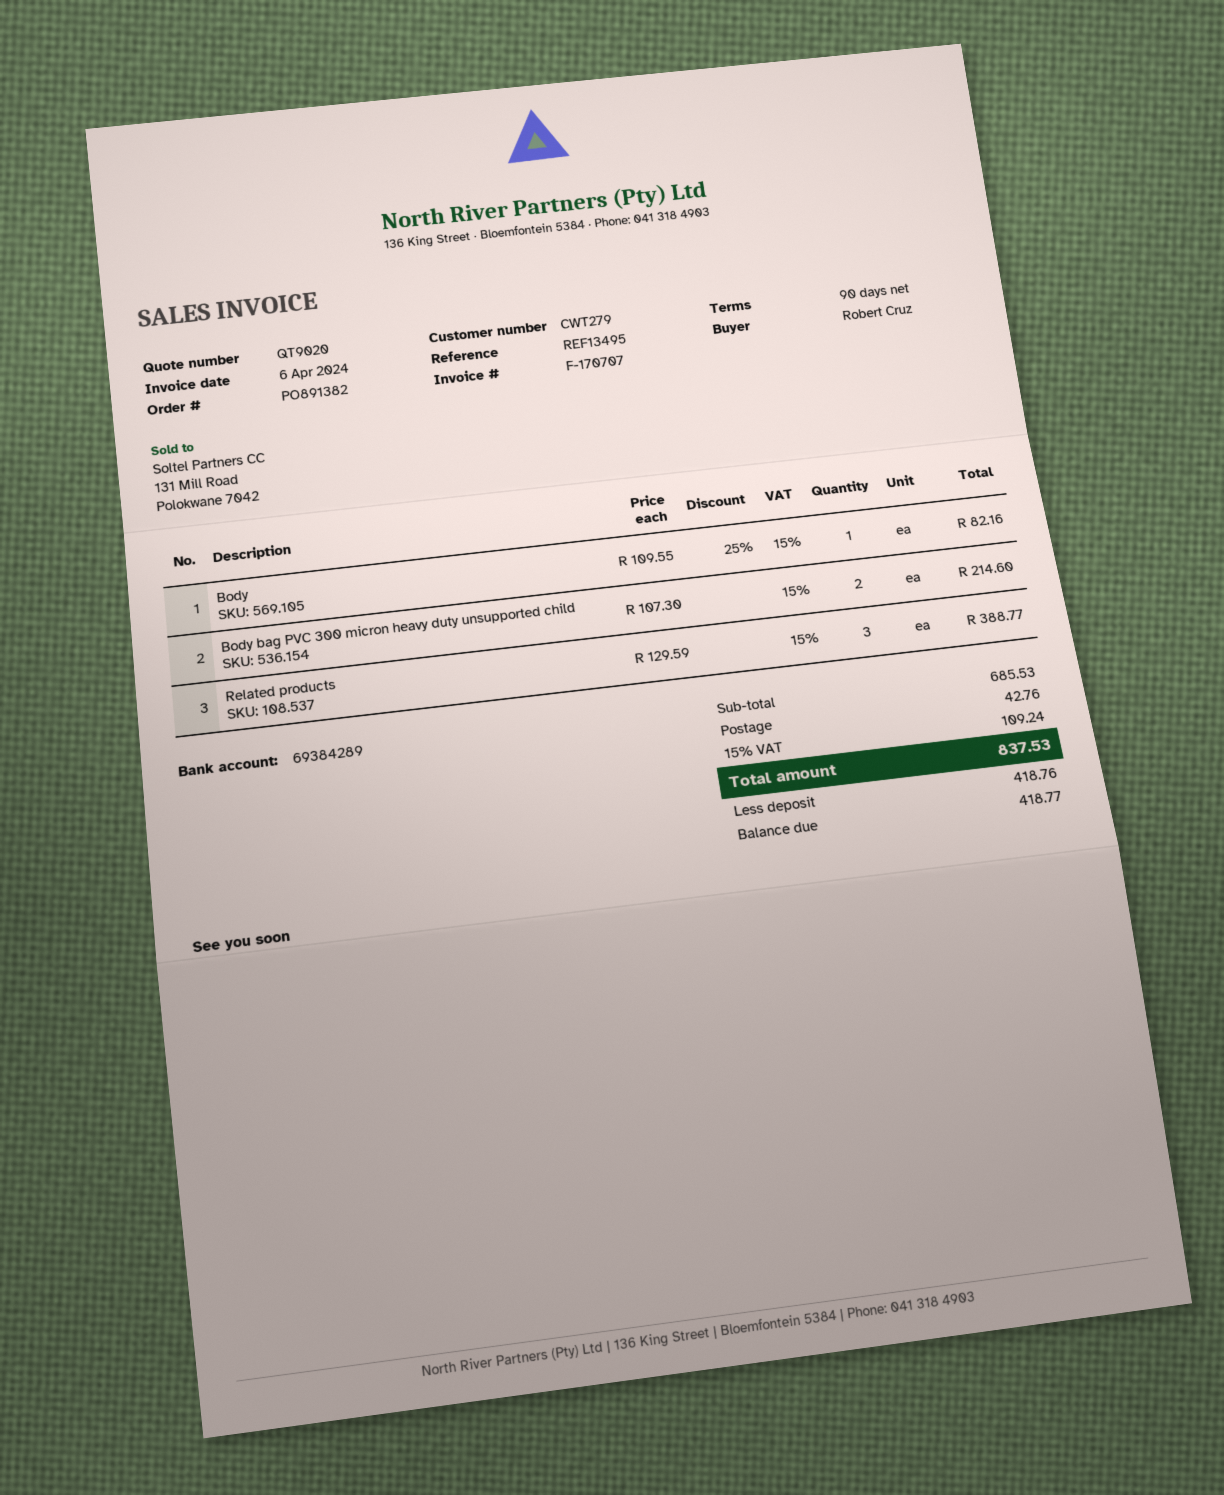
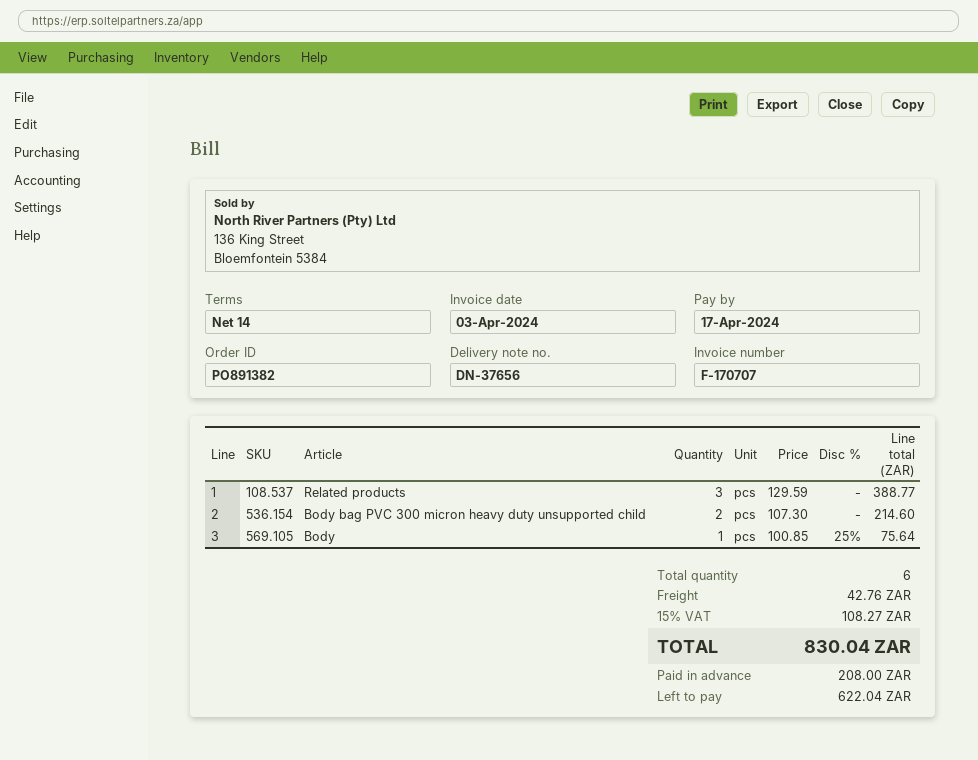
invoice date: 2024-04-06 -> 2024-04-03
payment terms: 90 days -> 14 days
Body: 1 x 109.55 - 25% = 82.16 -> 1 x 100.85 - 25% = 75.64
tax: 15% = 109.24 -> 15% = 108.27
total: 837.53 -> 830.04
deposit: 418.76 -> 208.00
balance: 418.77 -> 622.04

